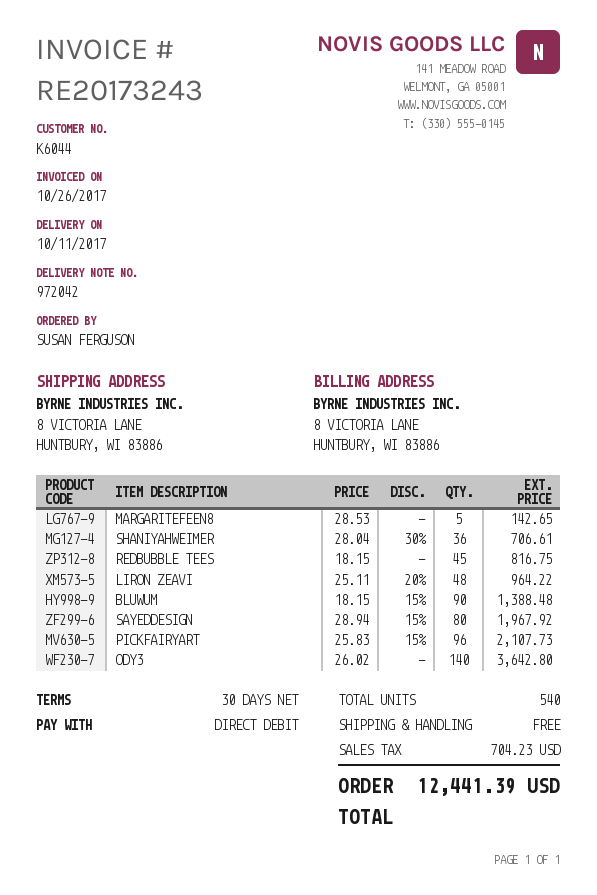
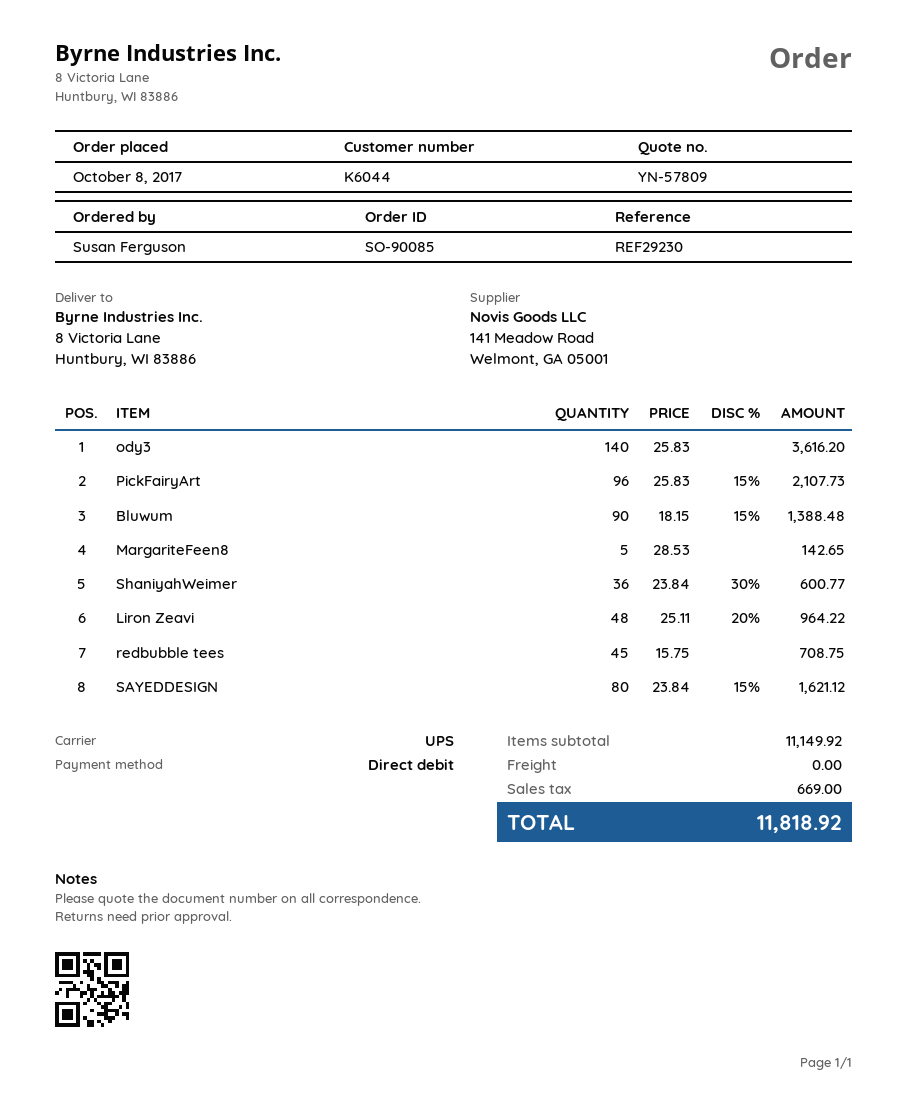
SHANIYAHWEIMER: 36 x 28.04 - 30% = 706.61 -> 36 x 23.84 - 30% = 600.77
REDBUBBLE TEES: 45 x 18.15 = 816.75 -> 45 x 15.75 = 708.75
SAYEDDESIGN: 80 x 28.94 - 15% = 1967.92 -> 80 x 23.84 - 15% = 1621.12
ODY3: 140 x 26.02 = 3642.80 -> 140 x 25.83 = 3616.20
tax: 704.23 -> 669.00
total: 12441.39 -> 11818.92

